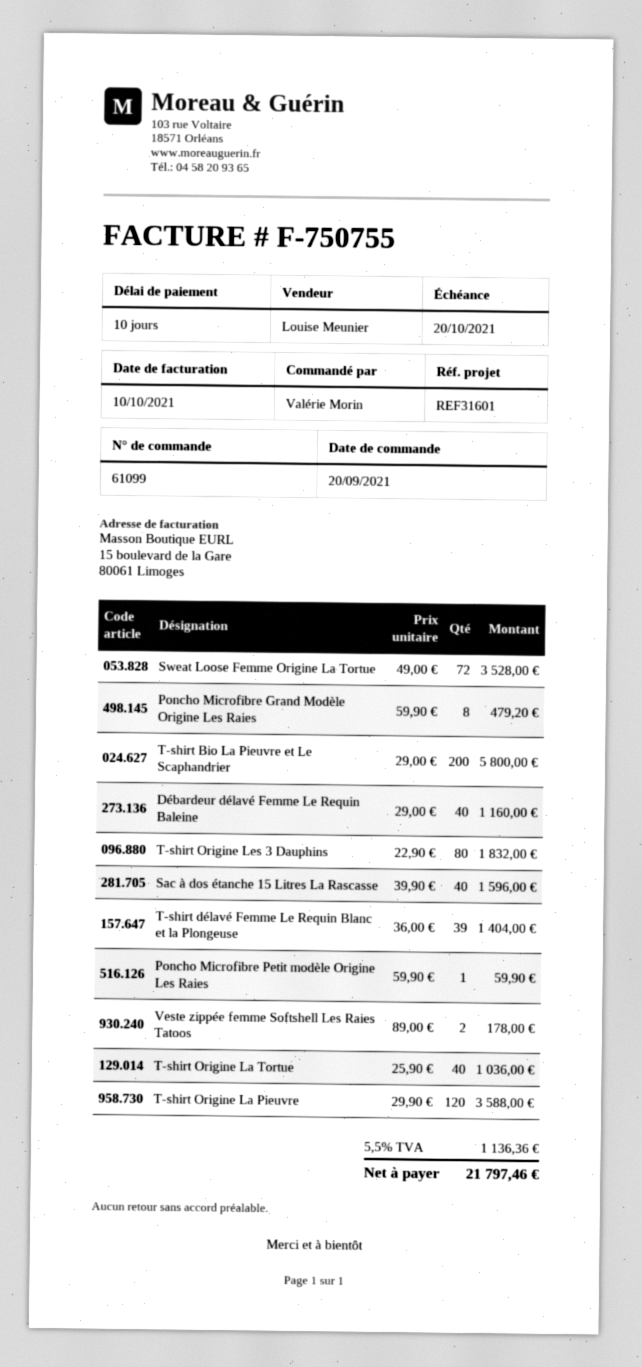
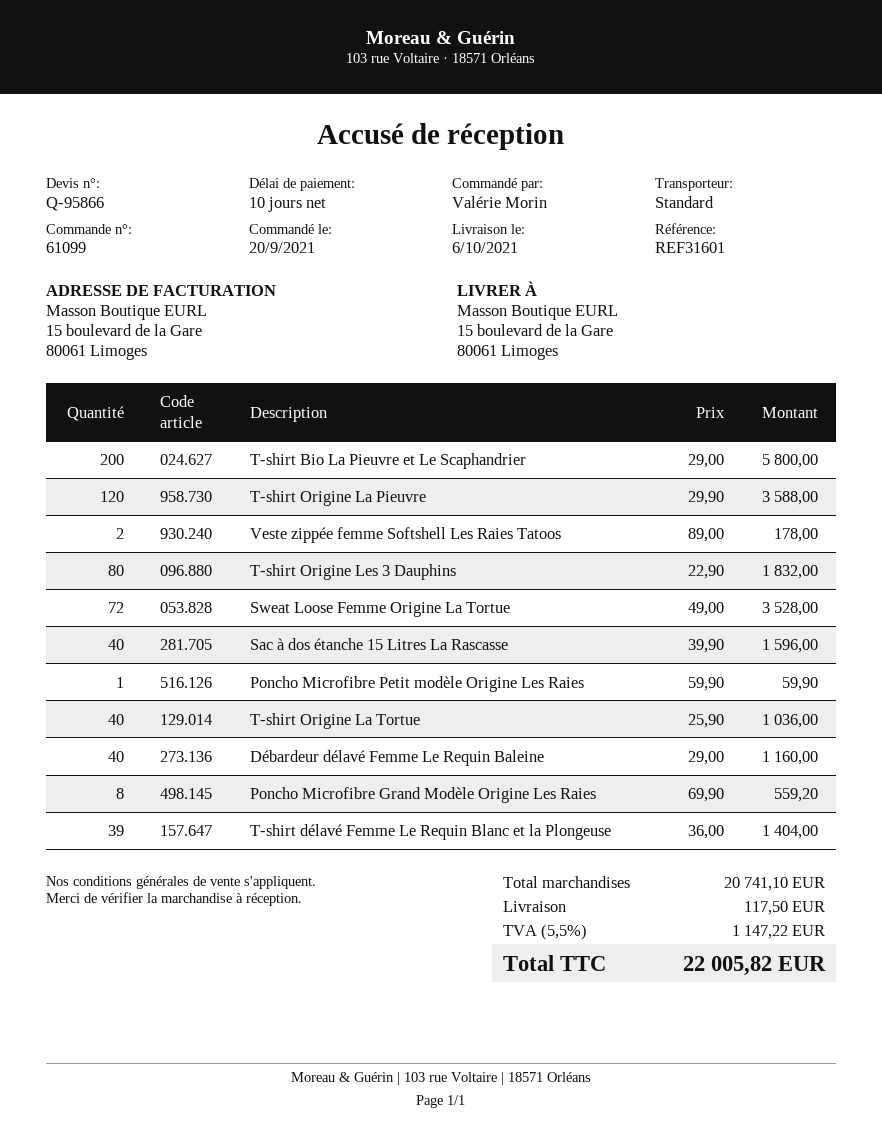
Poncho Microfibre Grand Modèle Origine Les Raies: 8 x 59.90 = 479.20 -> 8 x 69.90 = 559.20
shipping: none -> 117.50
tax: 5.5% = 1136.36 -> 5.5% = 1147.22
total: 21797.46 -> 22005.82

